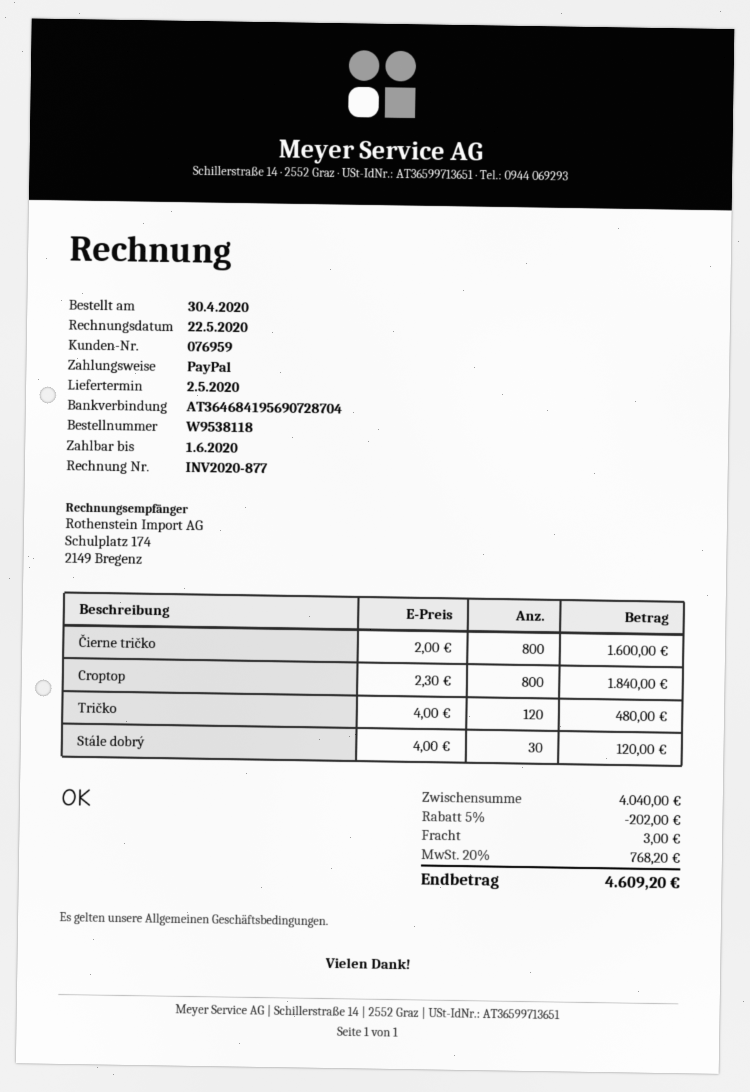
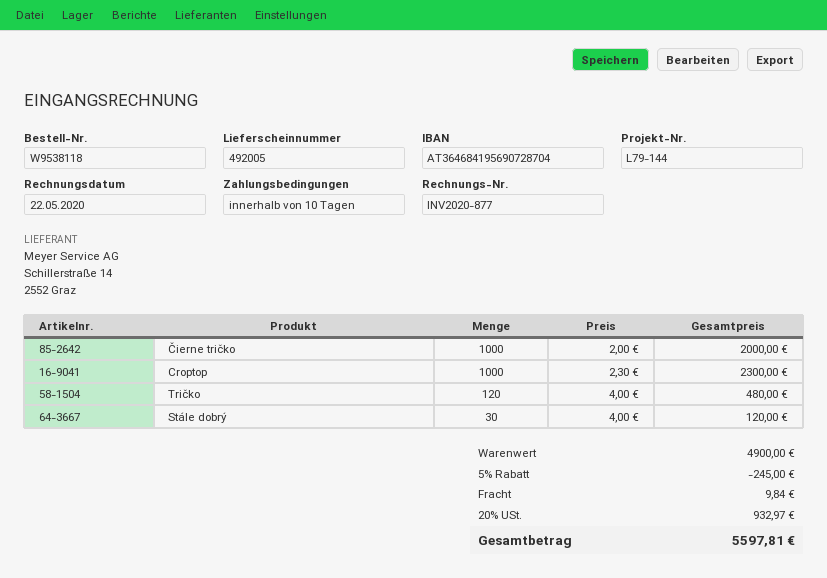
Čierne tričko: 800 x 2.00 = 1600.00 -> 1000 x 2.00 = 2000.00
Croptop: 800 x 2.30 = 1840.00 -> 1000 x 2.30 = 2300.00
subtotal: 4040.00 -> 4900.00
discount: 5% = 202.00 -> 5% = 245.00
shipping: 3.00 -> 9.84
tax: 20% = 768.20 -> 20% = 932.97
total: 4609.20 -> 5597.81

